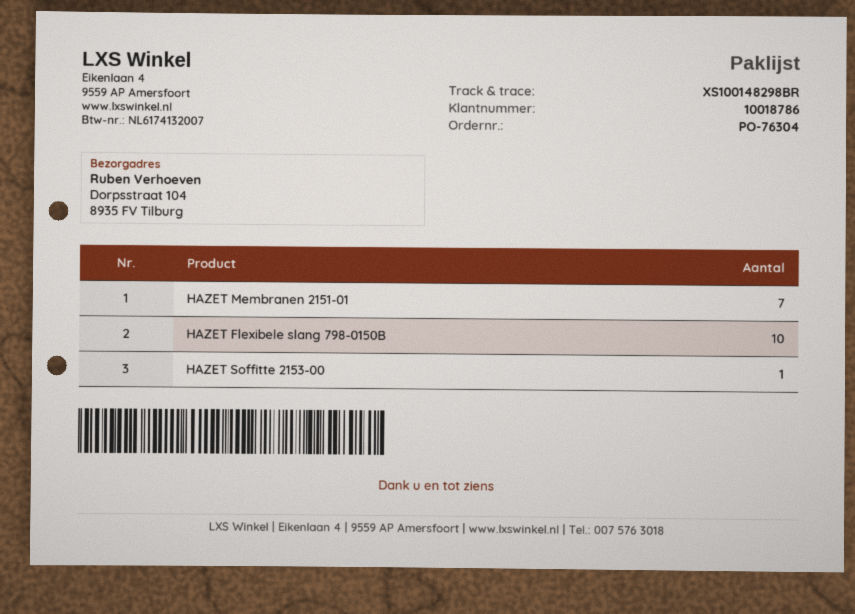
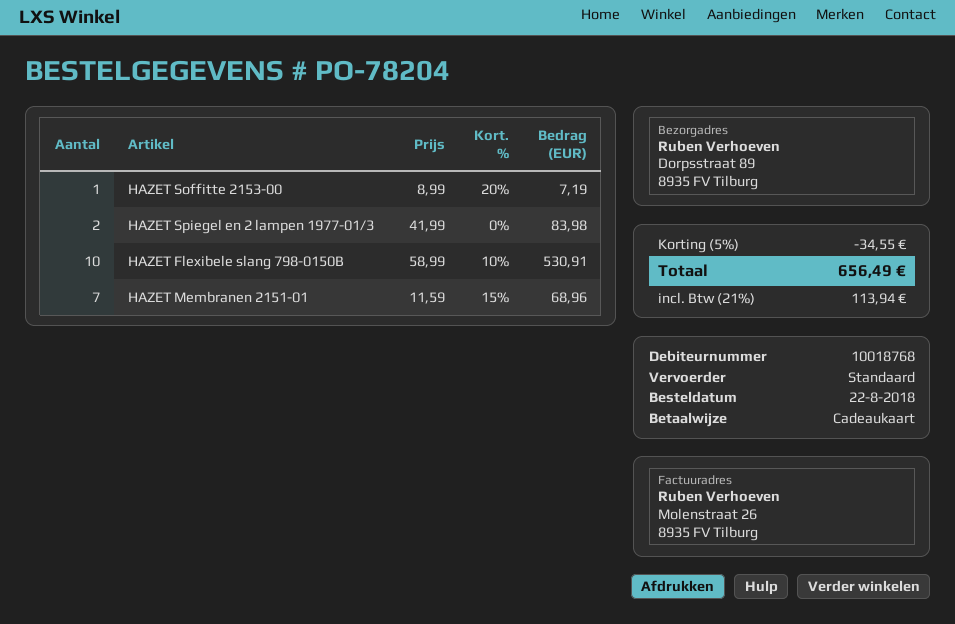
order number: PO-76304 -> PO-78204
customer number: 10018786 -> 10018768
ship to: Dorpsstraat 104, 8935 FV Tilburg -> Dorpsstraat 89, 8935 FV Tilburg
HAZET Spiegel en 2 lampen 1977-01/3: none -> 2

